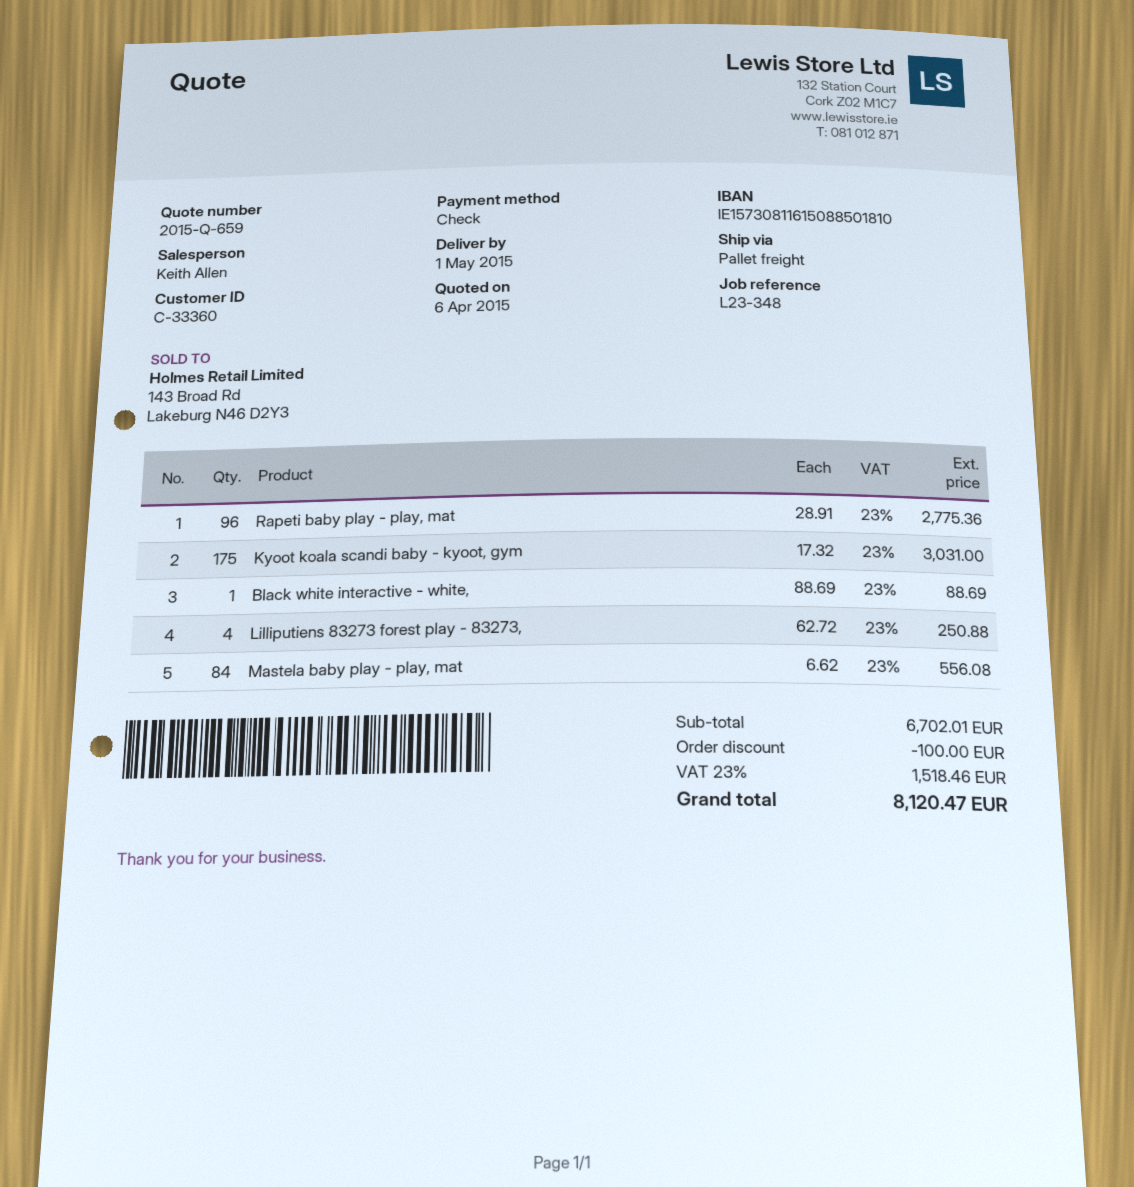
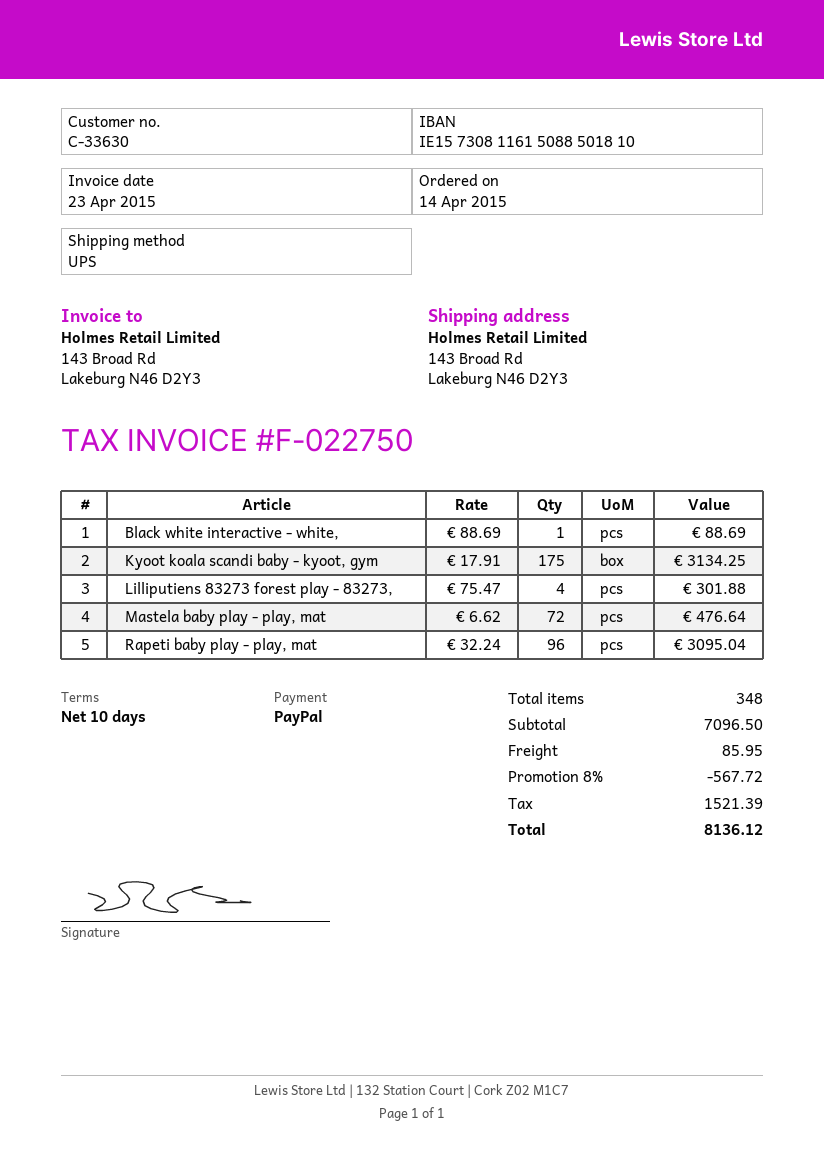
customer number: C-33360 -> C-33630
payment method: cheque -> PayPal
shipping method: pallet freight -> UPS
Rapeti baby play - play, mat: 96 x 28.91 = 2775.36 -> 96 x 32.24 = 3095.04
Kyoot koala scandi baby - kyoot, gym: 175 x 17.32 = 3031.00 -> 175 x 17.91 = 3134.25
Lilliputiens 83273 forest play - 83273,: 4 x 62.72 = 250.88 -> 4 x 75.47 = 301.88
Mastela baby play - play, mat: 84 x 6.62 = 556.08 -> 72 x 6.62 = 476.64
subtotal: 6702.01 -> 7096.50
discount: 100.00 -> 567.72
shipping: none -> 85.95
tax: 1518.46 -> 1521.39
total: 8120.47 -> 8136.12

